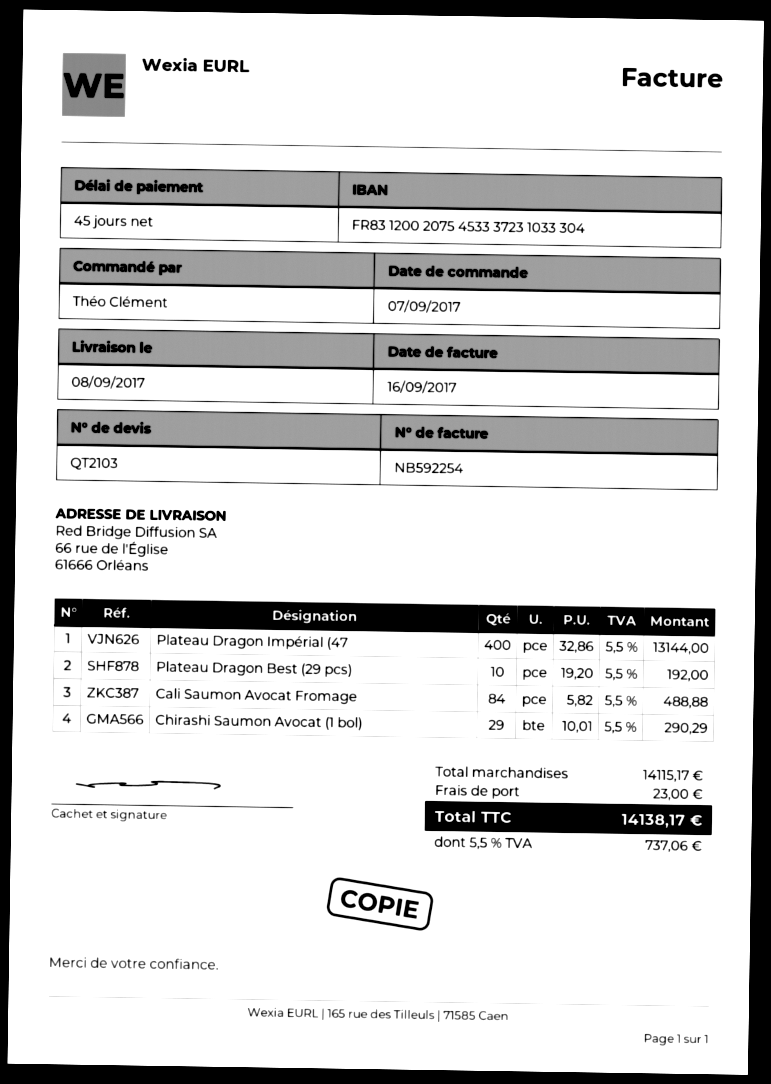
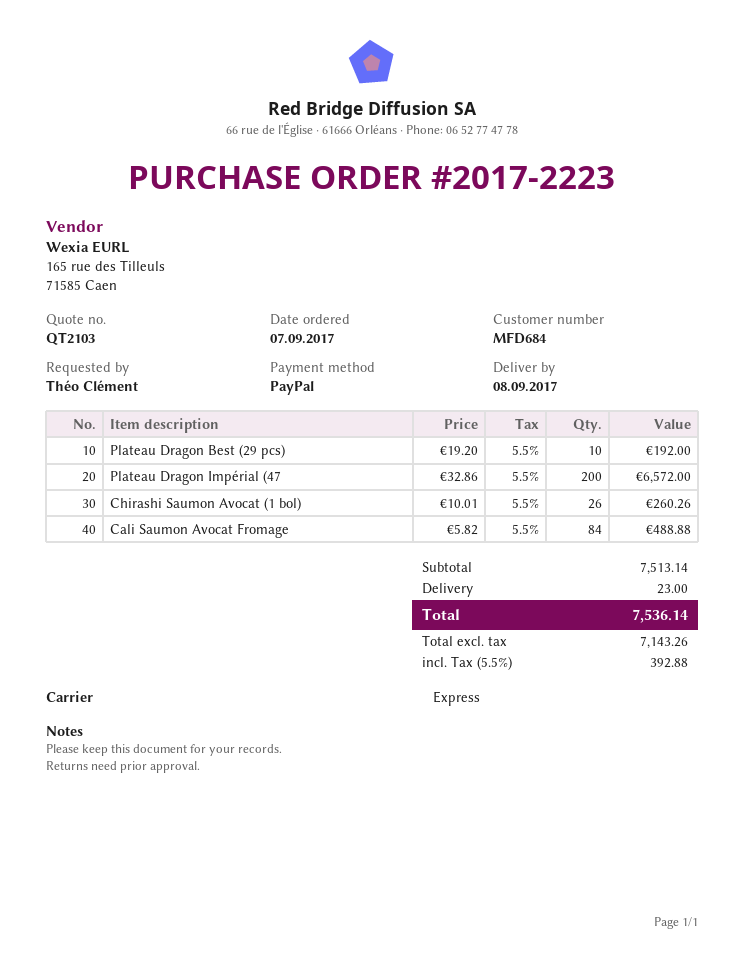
Plateau Dragon Impérial (47: 400 x 32.86 = 13144.00 -> 200 x 32.86 = 6572.00
Chirashi Saumon Avocat (1 bol): 29 x 10.01 = 290.29 -> 26 x 10.01 = 260.26
subtotal: 14115.17 -> 7513.14
tax: 5.5% = 737.06 -> 5.5% = 392.88
total: 14138.17 -> 7536.14

